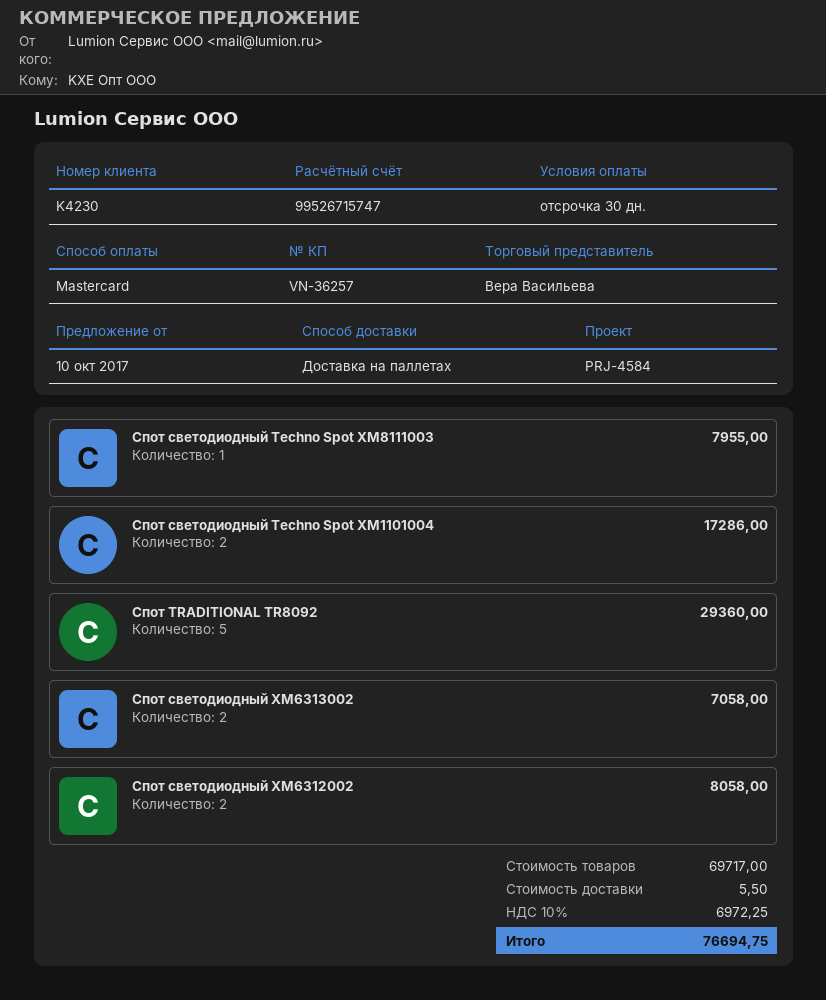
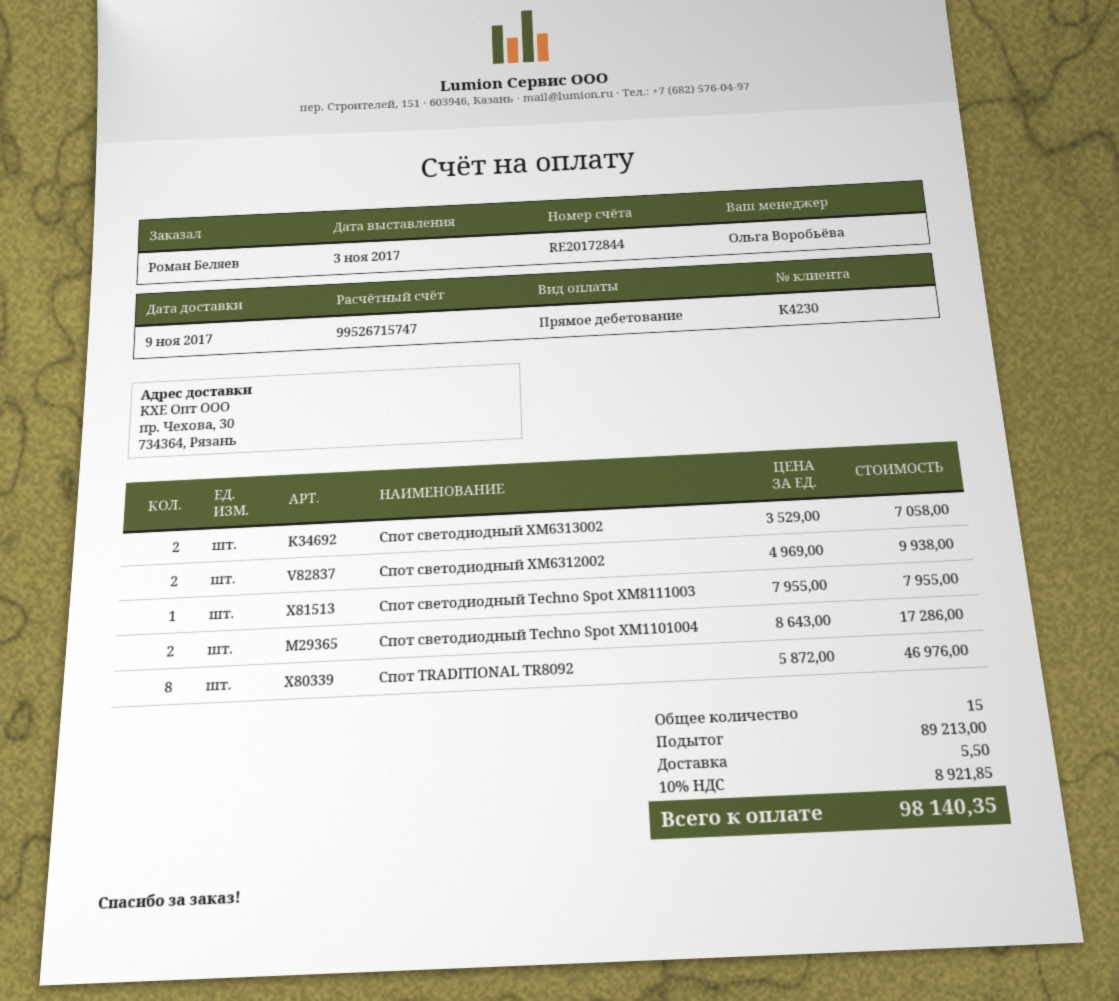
sales rep: Вера Васильева -> Ольга Воробьёва
payment method: Mastercard -> direct debit
Спот TRADITIONAL TR8092: 5 for 29360.00 -> 8 for 46976.00
Спот светодиодный XM6312002: 2 for 8058.00 -> 2 for 9938.00
subtotal: 69717.00 -> 89213.00
tax: 10% = 6972.25 -> 10% = 8921.85
total: 76694.75 -> 98140.35

